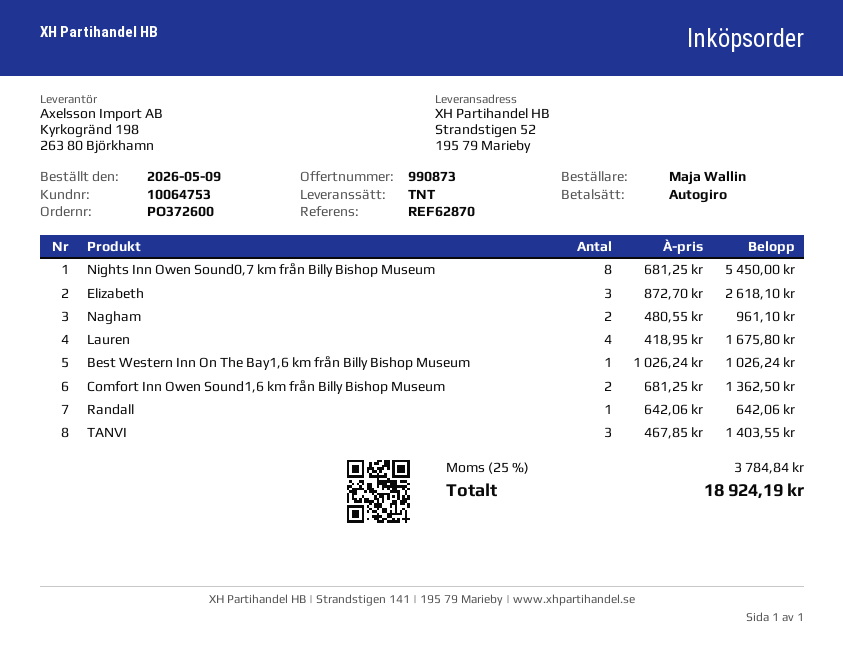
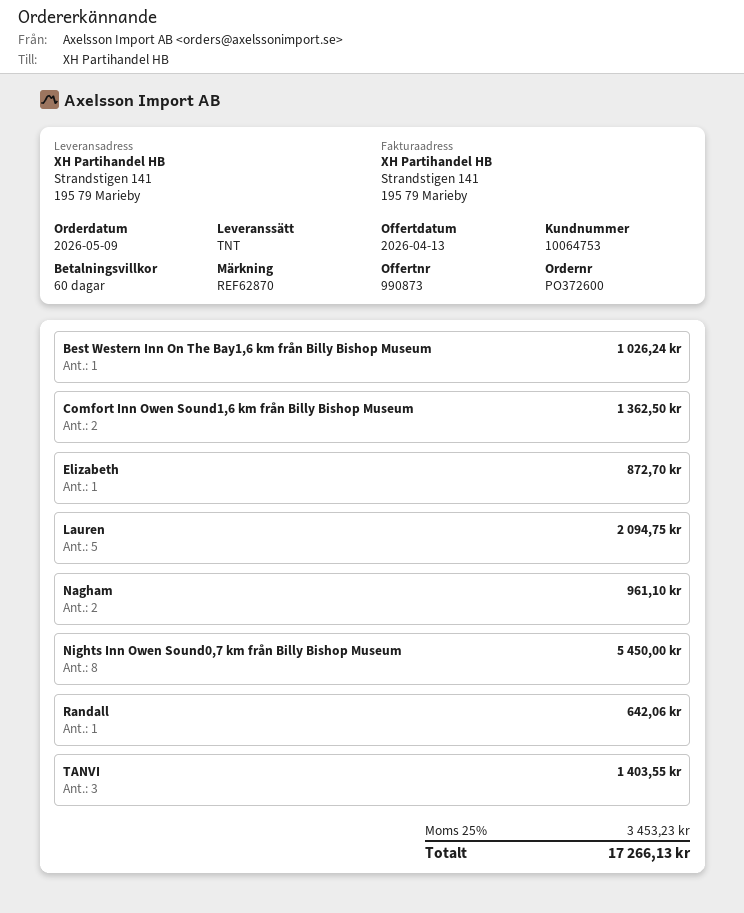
ship to: Strandstigen 52, 195 79 Marieby -> Strandstigen 141, 195 79 Marieby
Elizabeth: 3 for 2618.10 -> 1 for 872.70
Lauren: 4 for 1675.80 -> 5 for 2094.75
tax: 25% = 3784.84 -> 25% = 3453.23
total: 18924.19 -> 17266.13

